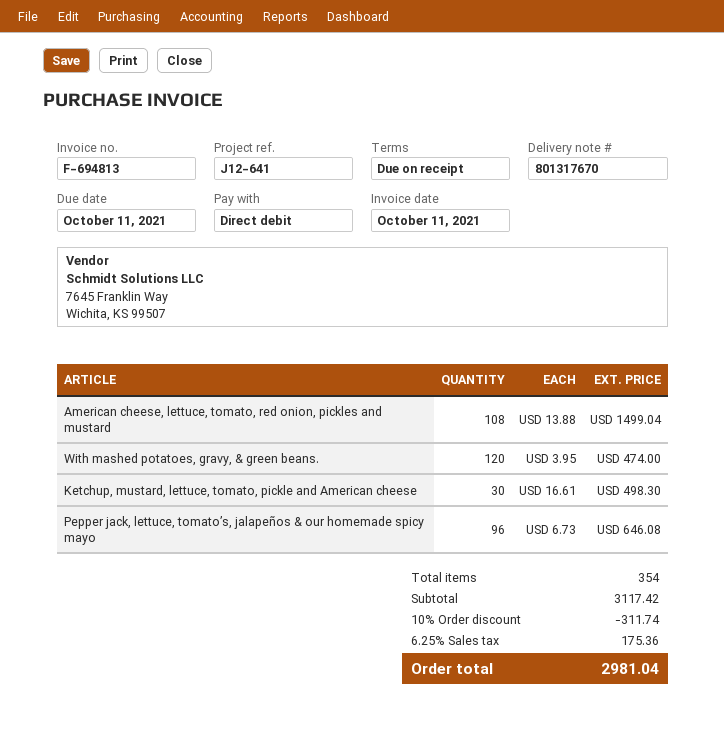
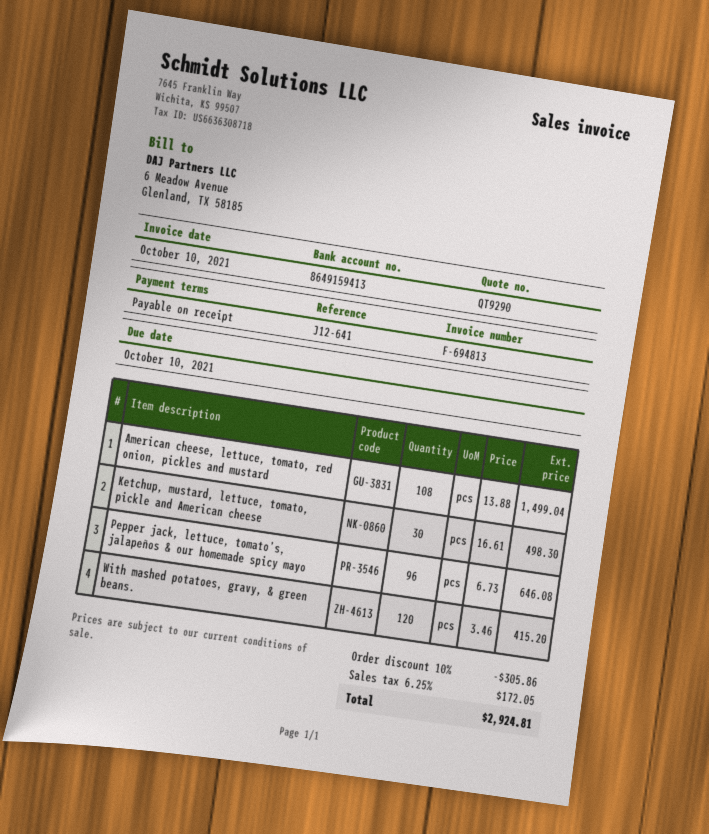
invoice date: 2021-10-11 -> 2021-10-10
due date: 2021-10-11 -> 2021-10-10
With mashed potatoes, gravy, & green beans.: 120 x 3.95 = 474.00 -> 120 x 3.46 = 415.20
discount: 10% = 311.74 -> 10% = 305.86
tax: 6.25% = 175.36 -> 6.25% = 172.05
total: 2981.04 -> 2924.81

